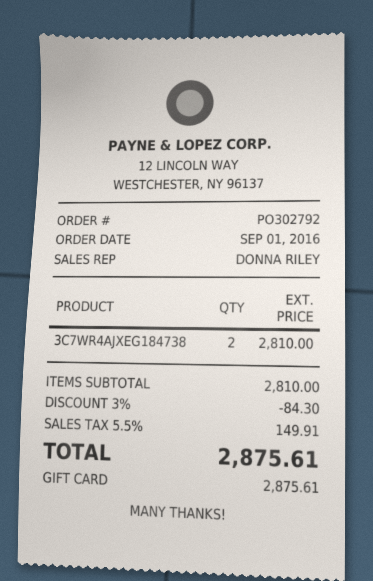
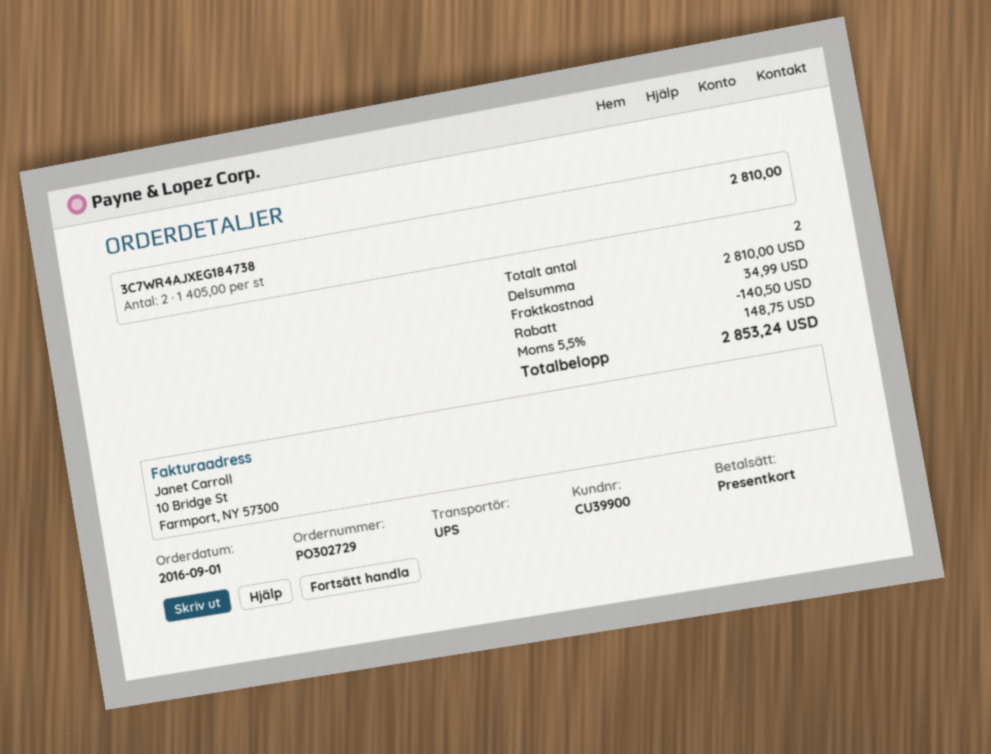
order number: PO302792 -> PO302729
discount: 84.30 -> 140.50
shipping: none -> 34.99
tax: 5.5% = 149.91 -> 5.5% = 148.75
total: 2875.61 -> 2853.24

